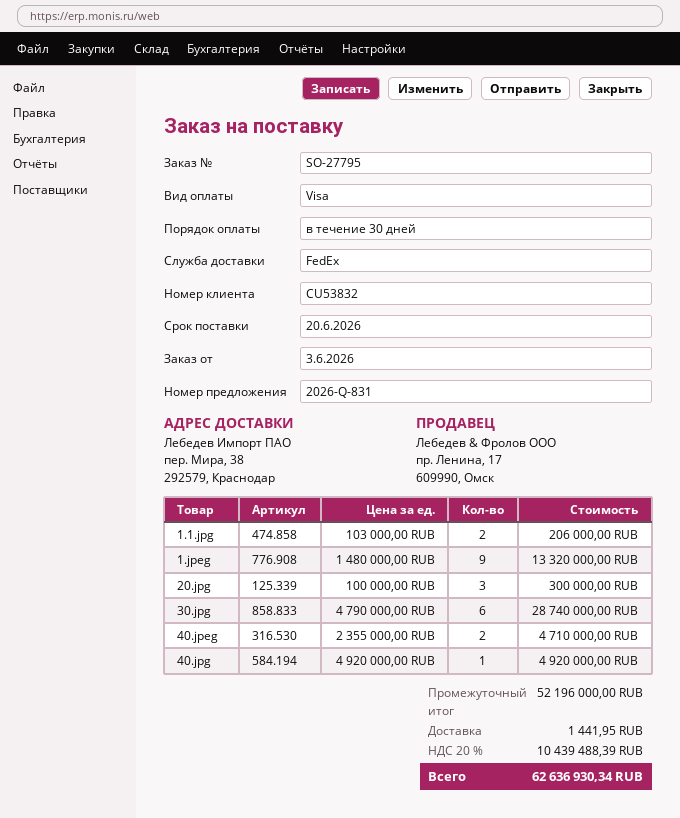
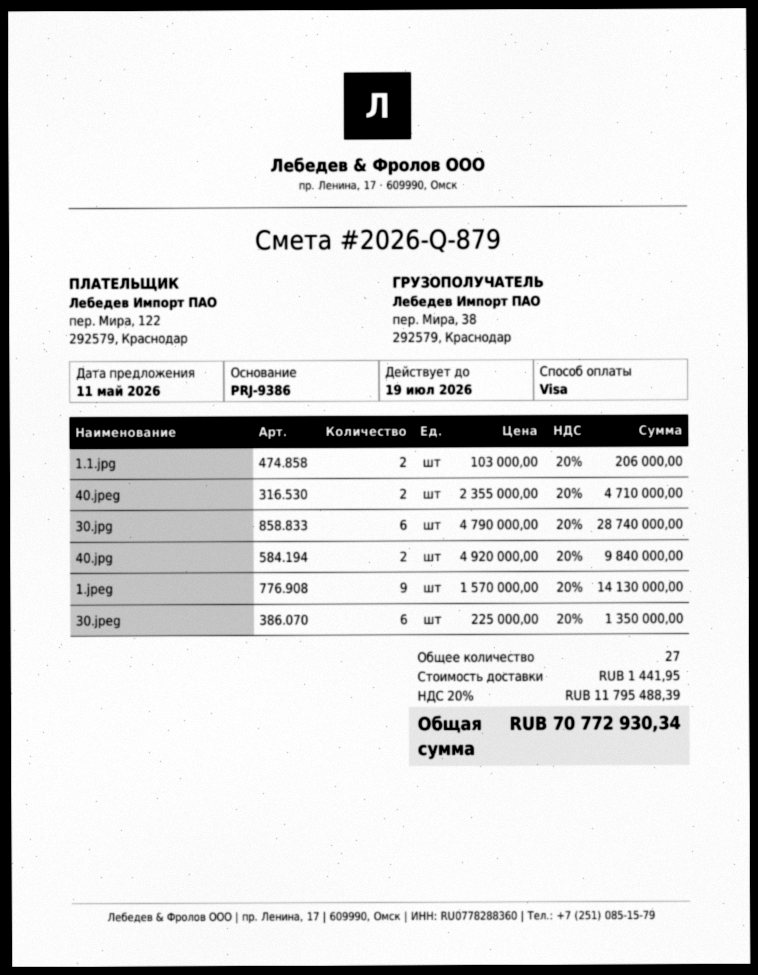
quote number: 2026-Q-831 -> 2026-Q-879
1.jpeg: 9 x 1480000.00 = 13320000.00 -> 9 x 1570000.00 = 14130000.00
20.jpg: 3 x 100000.00 = 300000.00 -> none
40.jpg: 1 x 4920000.00 = 4920000.00 -> 2 x 4920000.00 = 9840000.00
30.jpeg: none -> 6 x 225000.00 = 1350000.00
tax: 20% = 10439488.39 -> 20% = 11795488.39
total: 62636930.34 -> 70772930.34

